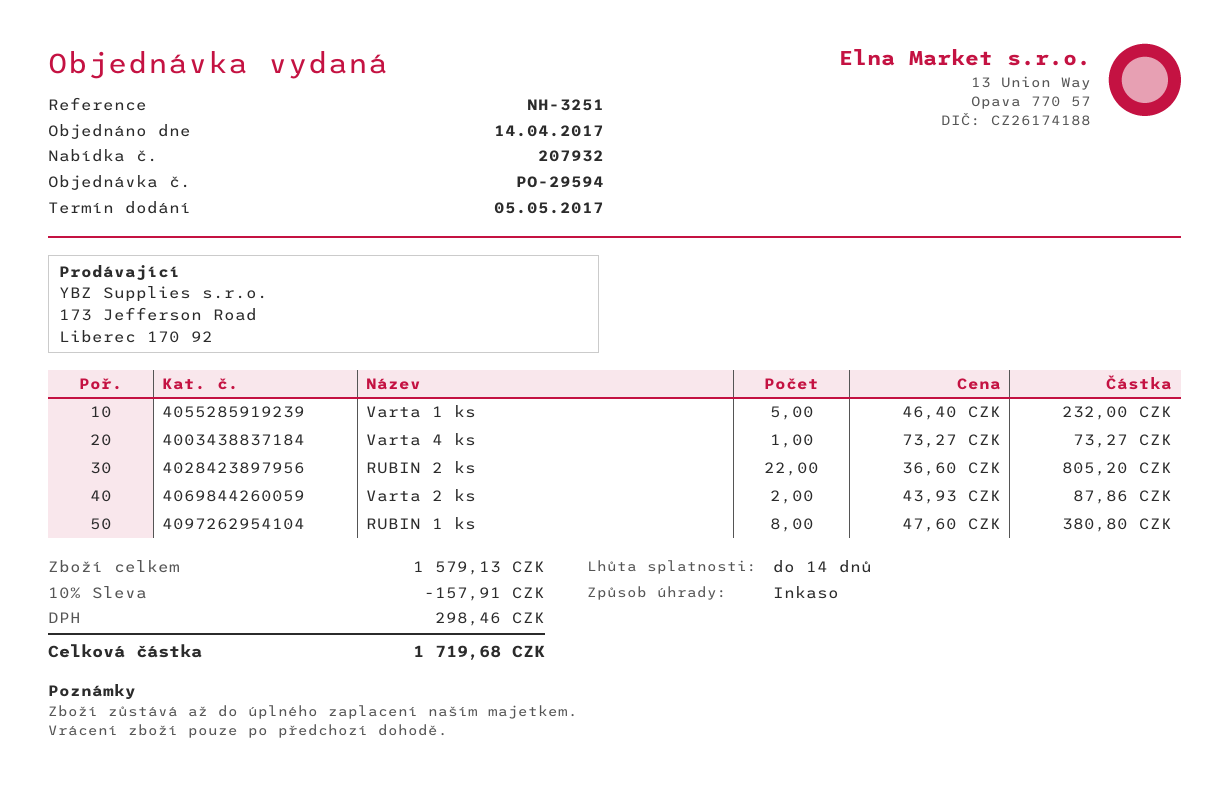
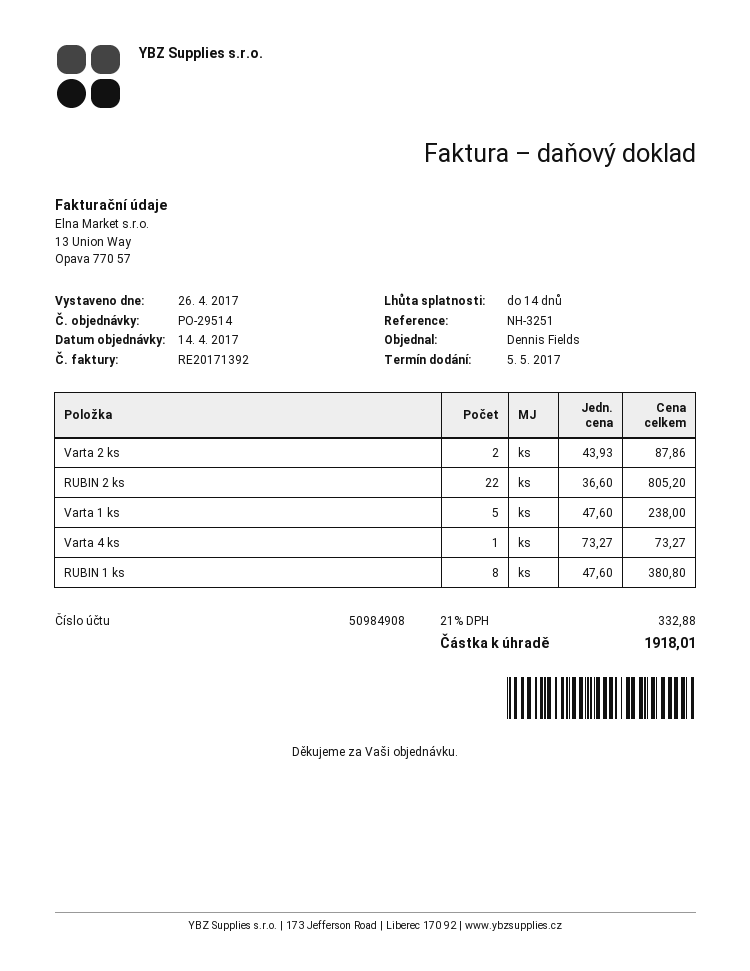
order number: PO-29594 -> PO-29514
Varta 1 ks: 5 x 46.40 = 232.00 -> 5 x 47.60 = 238.00
discount: 10% = 157.91 -> none
tax: 298.46 -> 332.88
total: 1719.68 -> 1918.01

